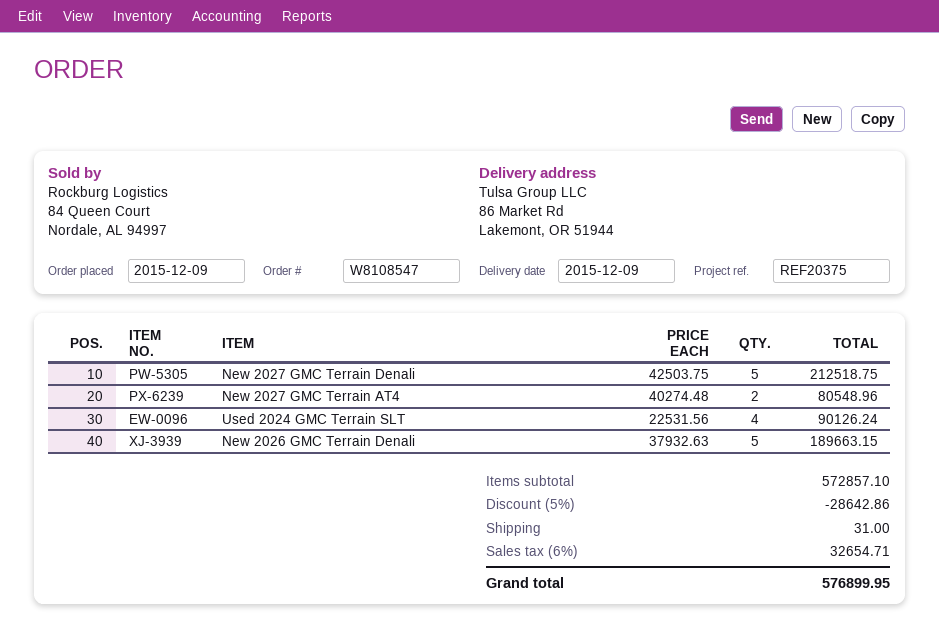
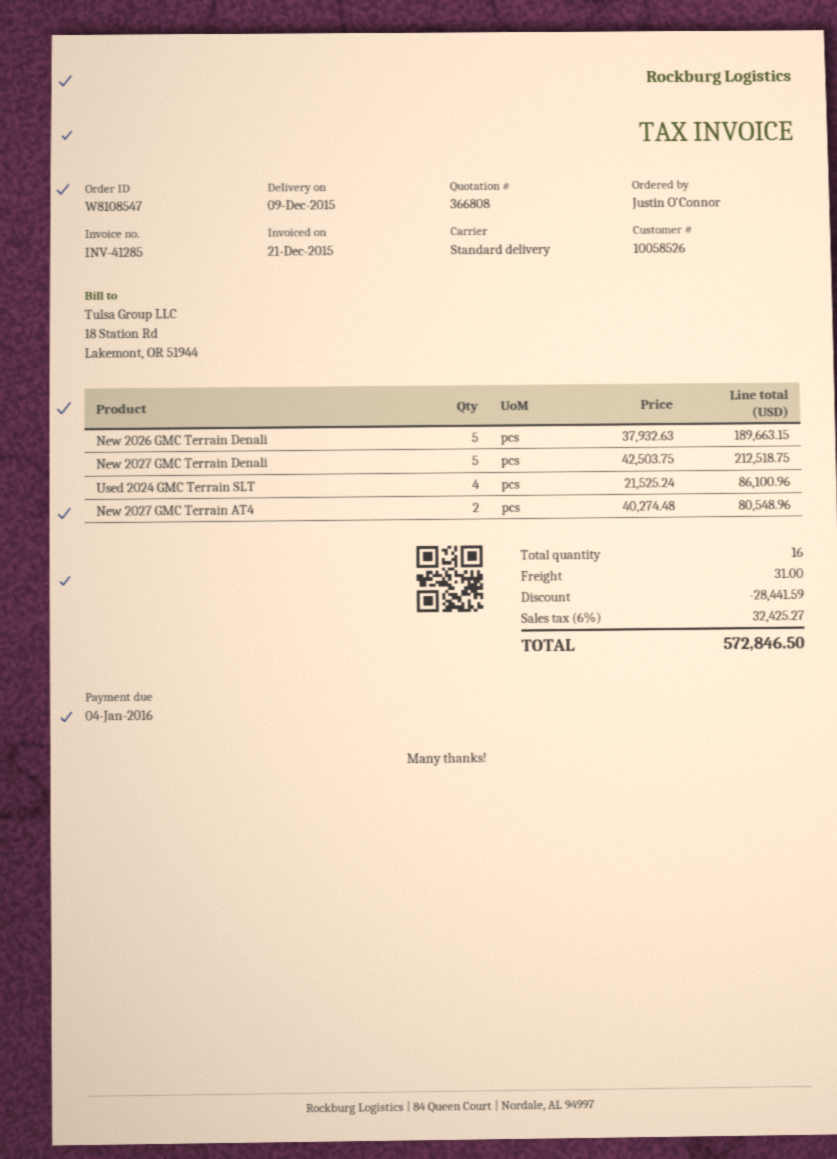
Used 2024 GMC Terrain SLT: 4 x 22531.56 = 90126.24 -> 4 x 21525.24 = 86100.96
discount: 28642.86 -> 28441.59
tax: 6% = 32654.71 -> 6% = 32425.27
total: 576899.95 -> 572846.50

